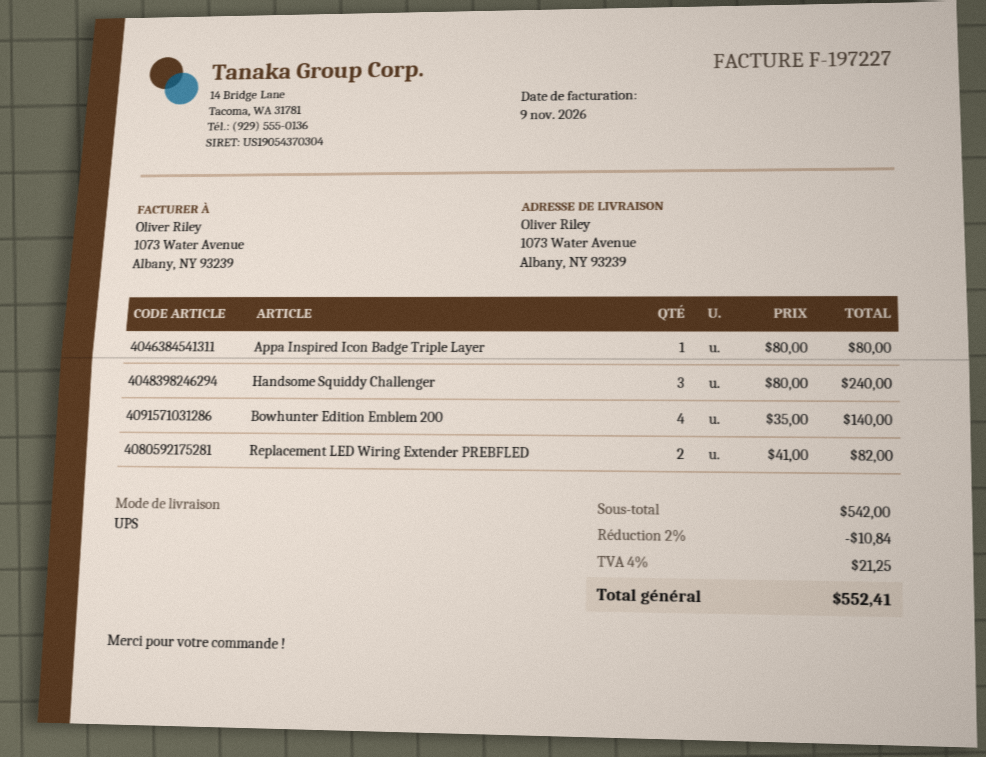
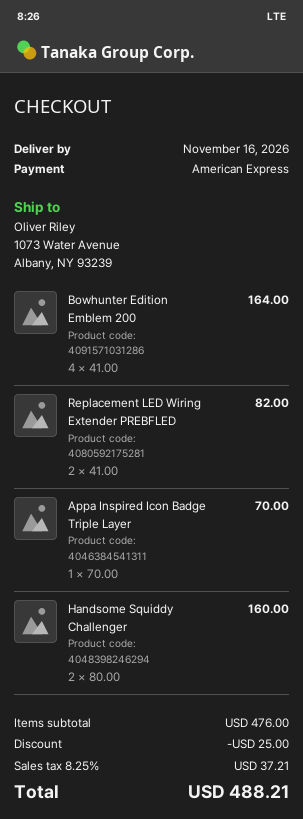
Appa Inspired Icon Badge Triple Layer: 1 x 80.00 = 80.00 -> 1 x 70.00 = 70.00
Handsome Squiddy Challenger: 3 x 80.00 = 240.00 -> 2 x 80.00 = 160.00
Bowhunter Edition Emblem 200: 4 x 35.00 = 140.00 -> 4 x 41.00 = 164.00
subtotal: 542.00 -> 476.00
discount: 10.84 -> 25.00
tax: 4% = 21.25 -> 8.25% = 37.21
total: 552.41 -> 488.21

